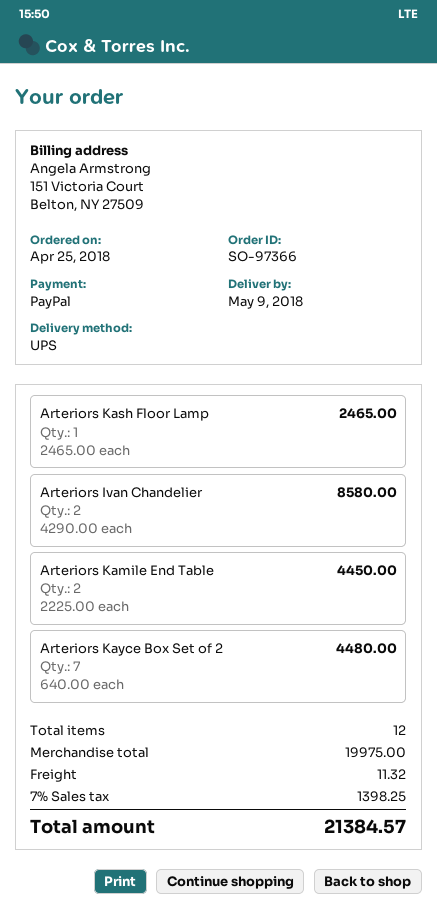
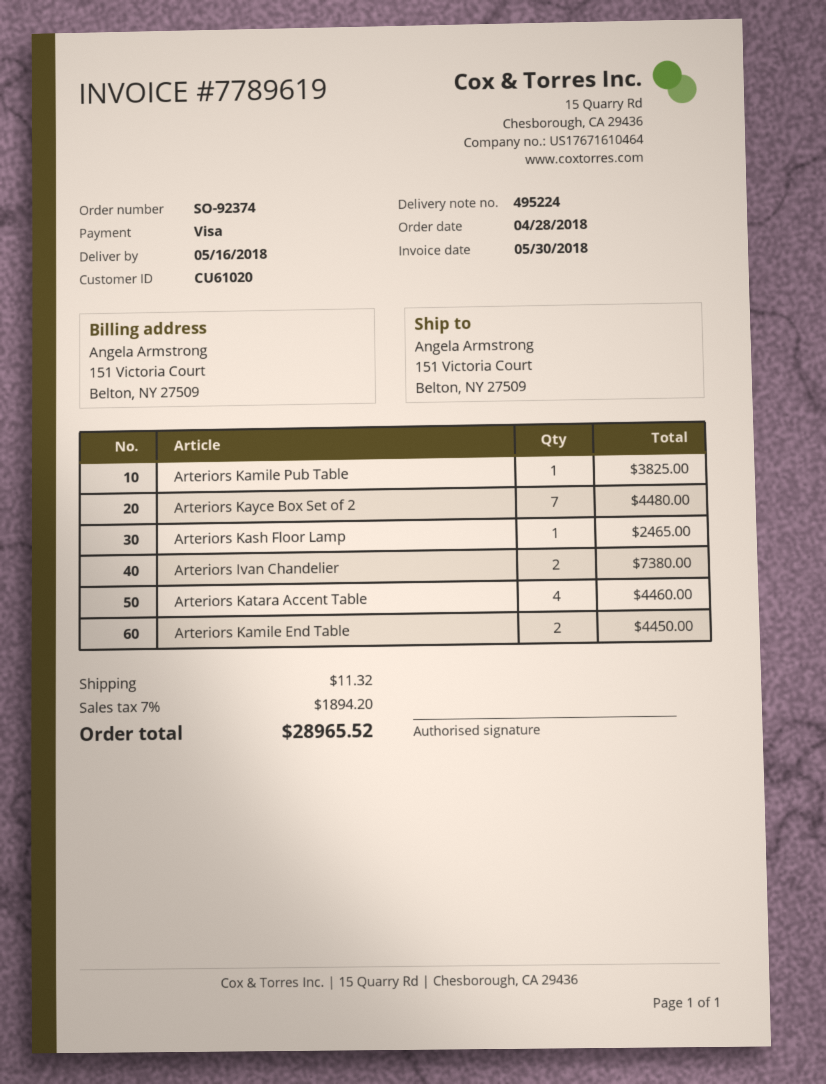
order number: SO-97366 -> SO-92374
order date: 2018-04-25 -> 2018-04-28
delivery date: 2018-05-09 -> 2018-05-16
payment method: PayPal -> Visa
Arteriors Ivan Chandelier: 2 for 8580.00 -> 2 for 7380.00
Arteriors Kamile Pub Table: none -> 1 for 3825.00
Arteriors Katara Accent Table: none -> 4 for 4460.00
tax: 7% = 1398.25 -> 7% = 1894.20
total: 21384.57 -> 28965.52

